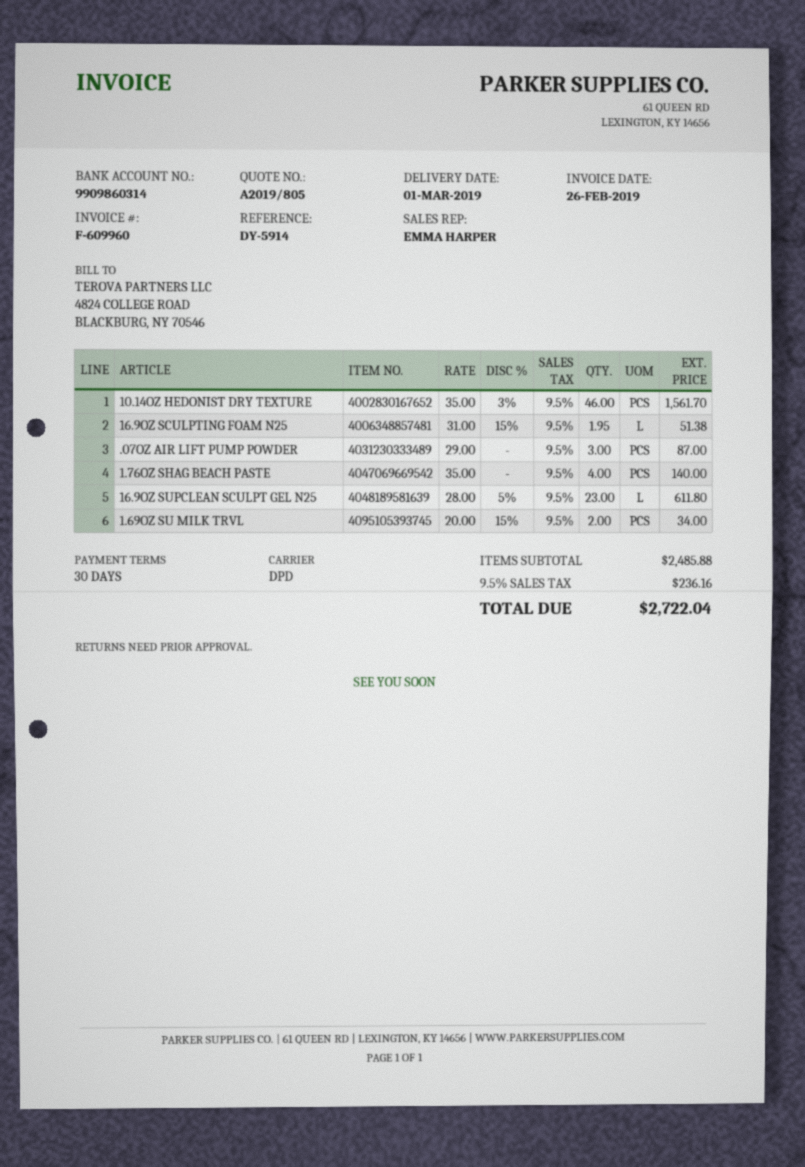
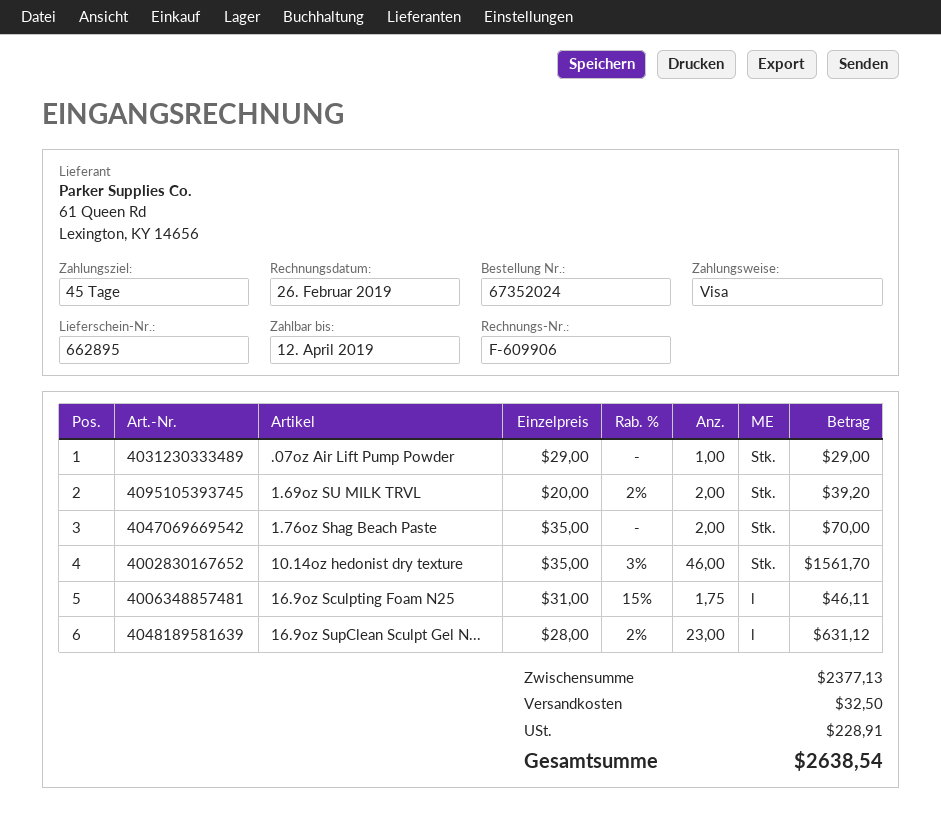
invoice number: F-609960 -> F-609906
payment terms: 30 days -> 45 days
16.9OZ SCULPTING FOAM N25: 1.95 x 31.00 - 15% = 51.38 -> 1.75 x 31.00 - 15% = 46.11
.07OZ AIR LIFT PUMP POWDER: 3 x 29.00 = 87.00 -> 1 x 29.00 = 29.00
1.76OZ SHAG BEACH PASTE: 4 x 35.00 = 140.00 -> 2 x 35.00 = 70.00
16.9OZ SUPCLEAN SCULPT GEL N25: 23 x 28.00 - 5% = 611.80 -> 23 x 28.00 - 2% = 631.12
1.69OZ SU MILK TRVL: 2 x 20.00 - 15% = 34.00 -> 2 x 20.00 - 2% = 39.20
subtotal: 2485.88 -> 2377.13
shipping: none -> 32.50
tax: 236.16 -> 228.91
total: 2722.04 -> 2638.54

